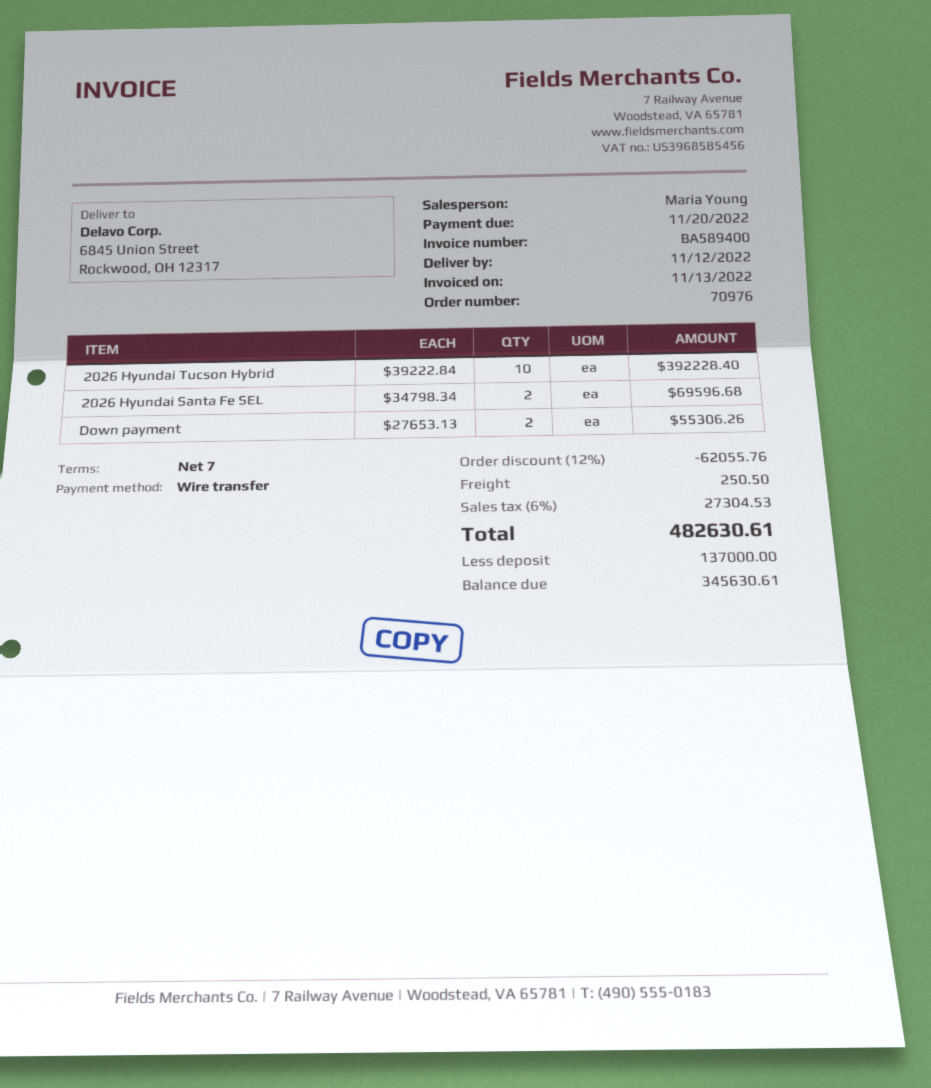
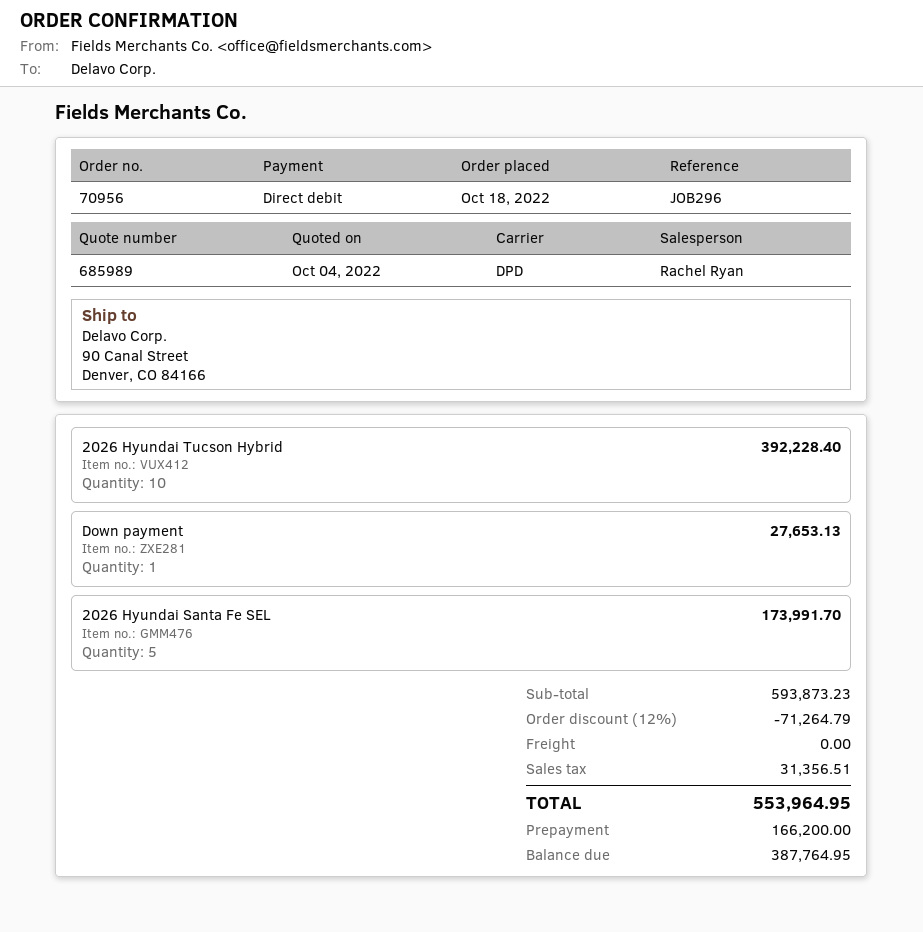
order number: 70976 -> 70956
sales rep: Maria Young -> Rachel Ryan
payment method: bank transfer -> direct debit
ship to: 6845 Union Street, Rockwood, OH 12317 -> 90 Canal Street, Denver, CO 84166
2026 Hyundai Santa Fe SEL: 2 for 69596.68 -> 5 for 173991.70
Down payment: 2 for 55306.26 -> 1 for 27653.13
discount: 12% = 62055.76 -> 12% = 71264.79
shipping: 250.50 -> 0.00
tax: 27304.53 -> 31356.51
total: 482630.61 -> 553964.95
deposit: 137000.00 -> 166200.00
balance: 345630.61 -> 387764.95

